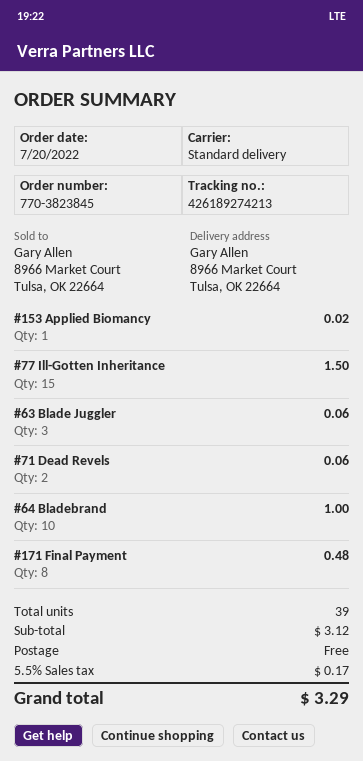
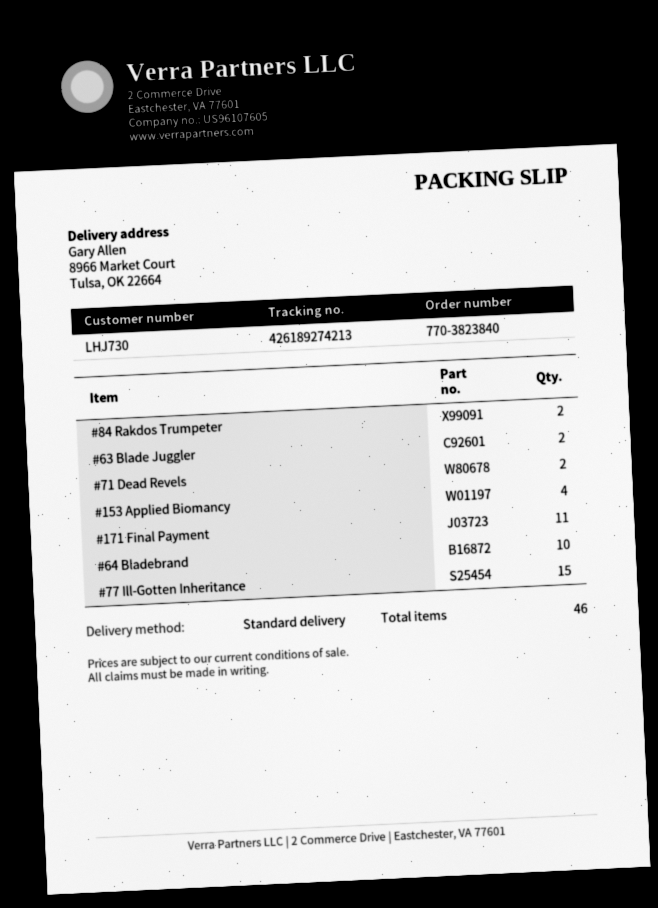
order number: 770-3823845 -> 770-3823840
#153 Applied Biomancy: 1 -> 4
#63 Blade Juggler: 3 -> 2
#171 Final Payment: 8 -> 11
#84 Rakdos Trumpeter: none -> 2
total quantity: 39 -> 46

